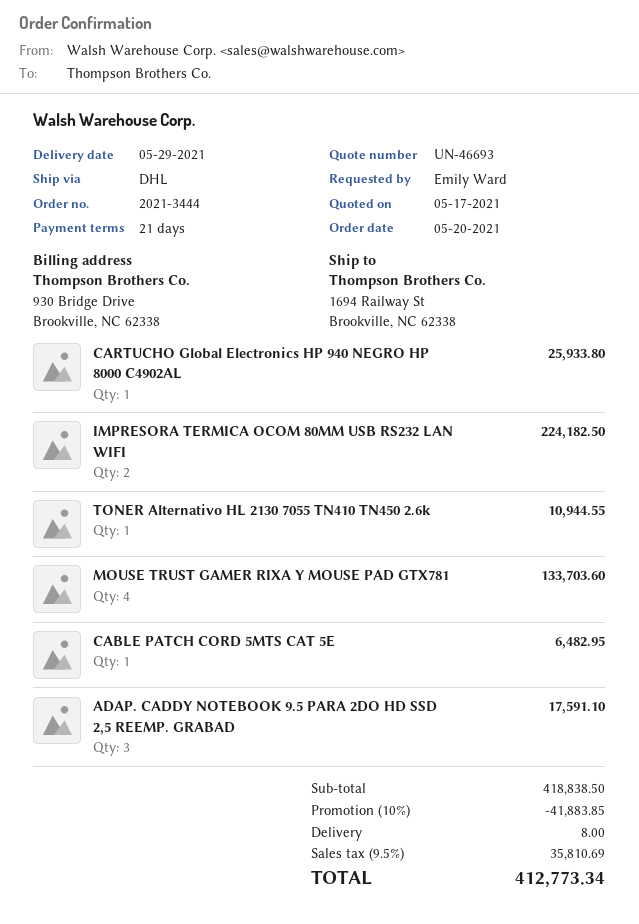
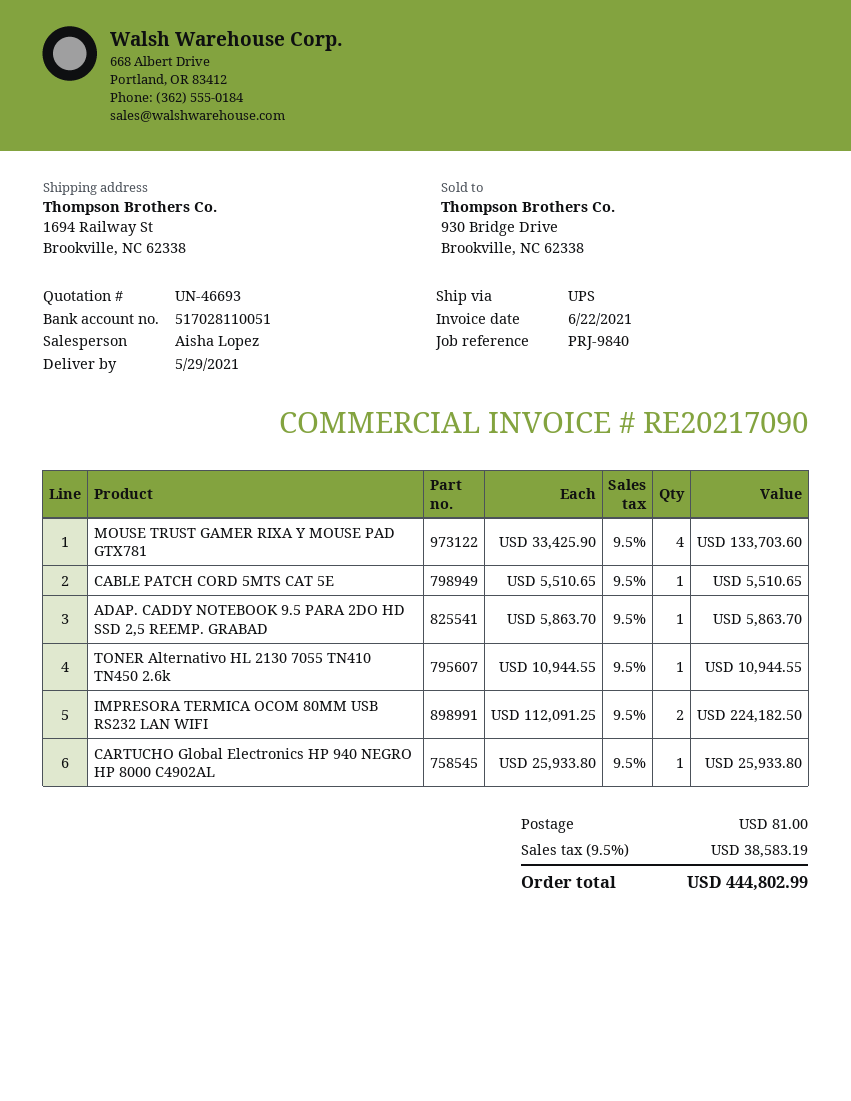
shipping method: DHL -> UPS
CABLE PATCH CORD 5MTS CAT 5E: 1 for 6482.95 -> 1 for 5510.65
ADAP. CADDY NOTEBOOK 9.5 PARA 2DO HD SSD 2,5 REEMP. GRABAD: 3 for 17591.10 -> 1 for 5863.70
discount: 10% = 41883.85 -> none
shipping: 8.00 -> 81.00
tax: 9.5% = 35810.69 -> 9.5% = 38583.19
total: 412773.34 -> 444802.99

